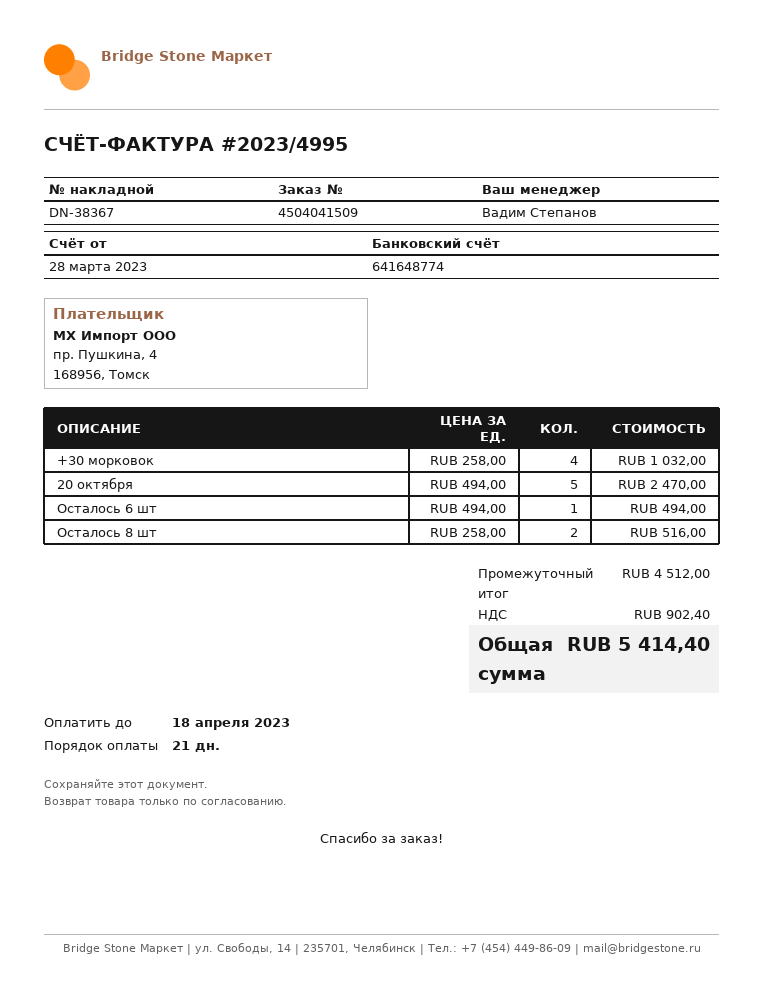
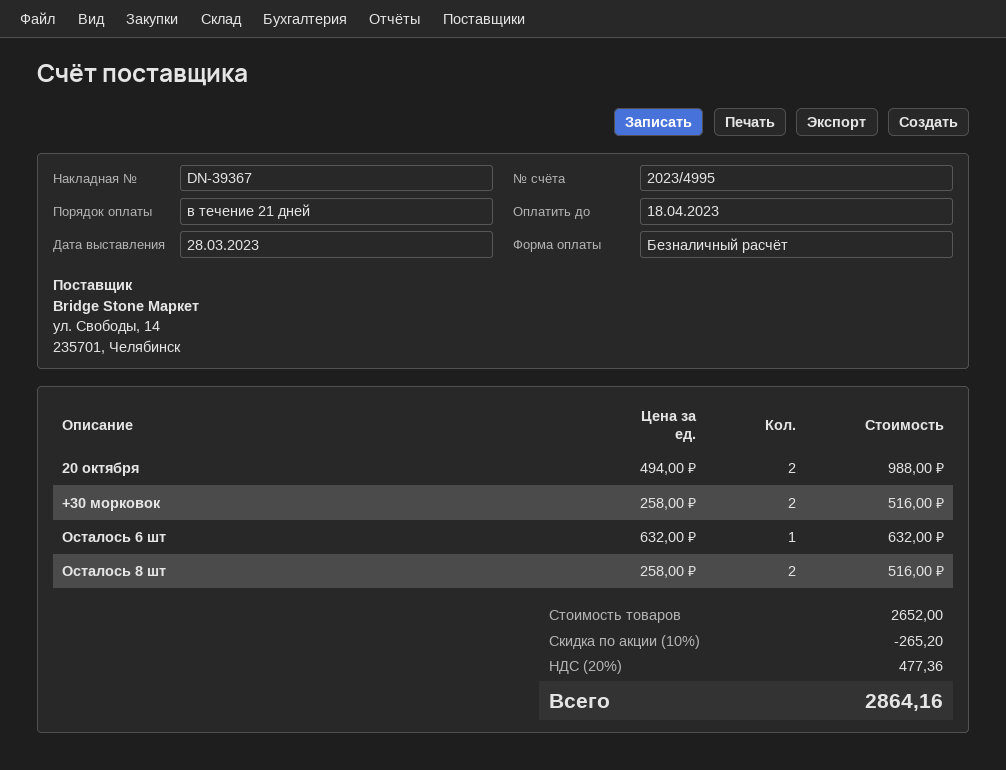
delivery note number: DN-38367 -> DN-39367
+30 морковок: 4 x 258.00 = 1032.00 -> 2 x 258.00 = 516.00
20 октября: 5 x 494.00 = 2470.00 -> 2 x 494.00 = 988.00
Осталось 6 шт: 1 x 494.00 = 494.00 -> 1 x 632.00 = 632.00
subtotal: 4512.00 -> 2652.00
discount: none -> 10% = 265.20
tax: 902.40 -> 477.36
total: 5414.40 -> 2864.16

